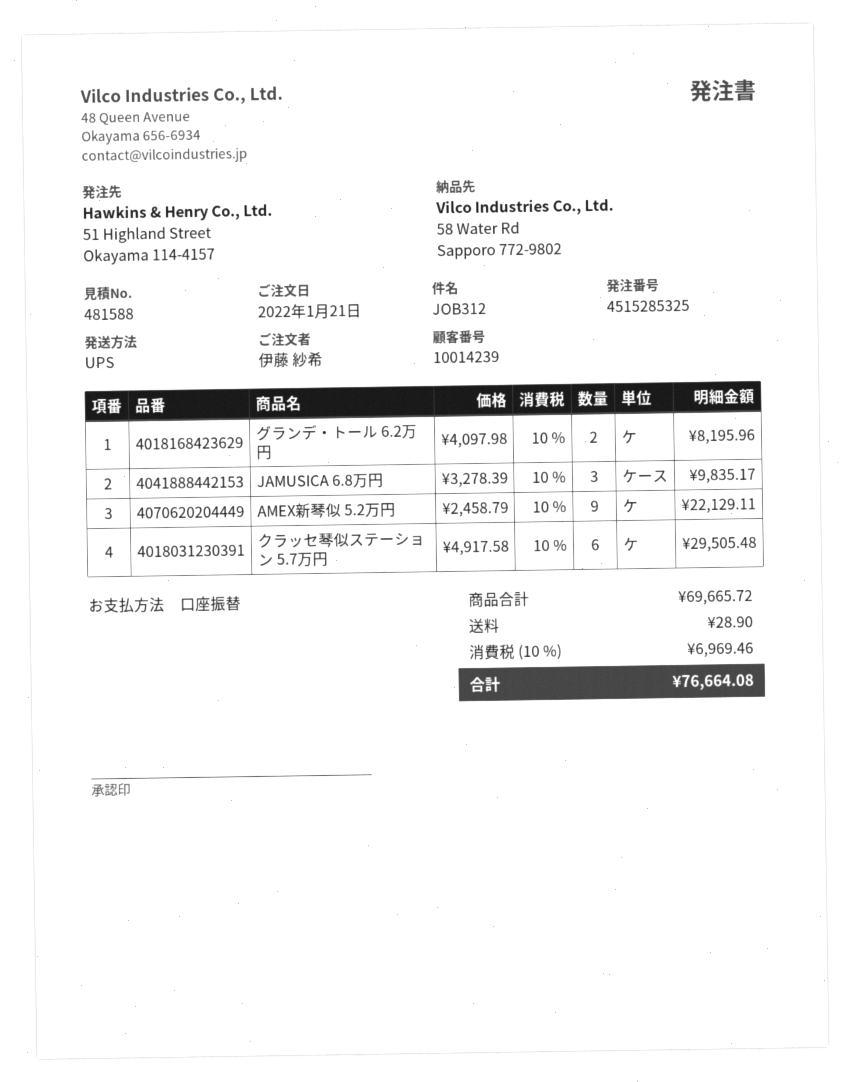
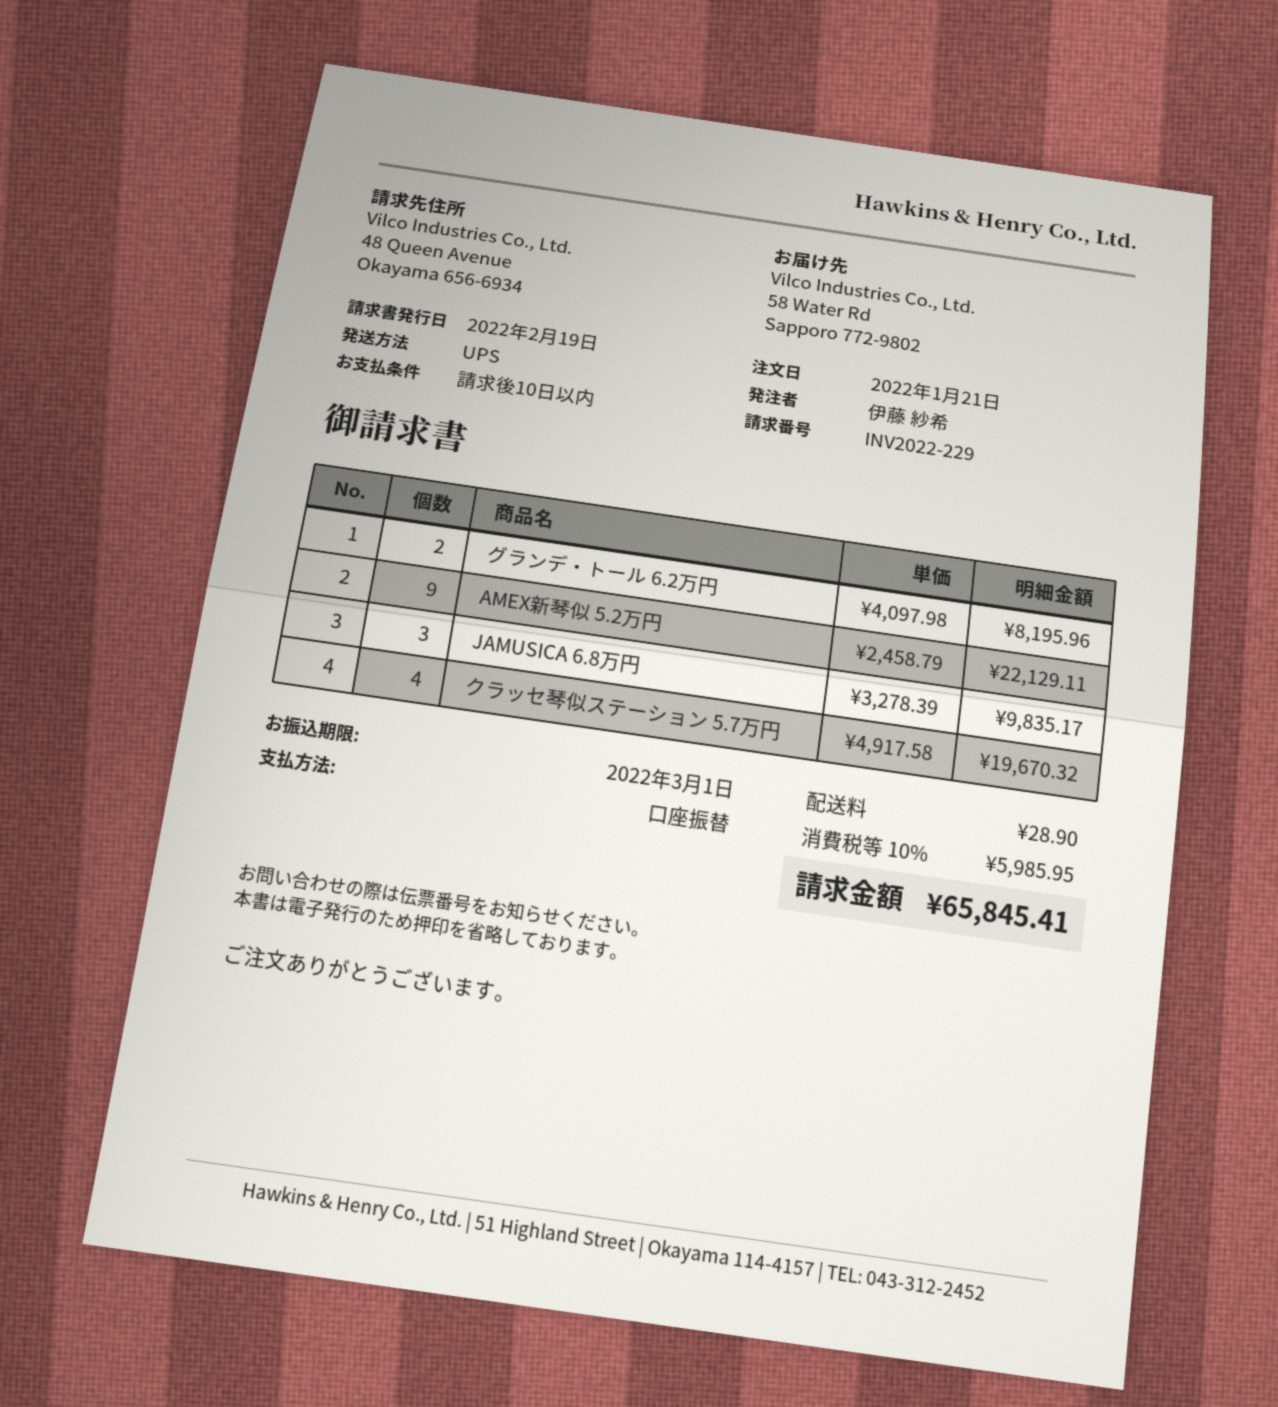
クラッセ琴似ステーション 5.7万円: 6 x 4917.58 = 29505.48 -> 4 x 4917.58 = 19670.32
tax: 10% = 6969.46 -> 10% = 5985.95
total: 76664.08 -> 65845.41

